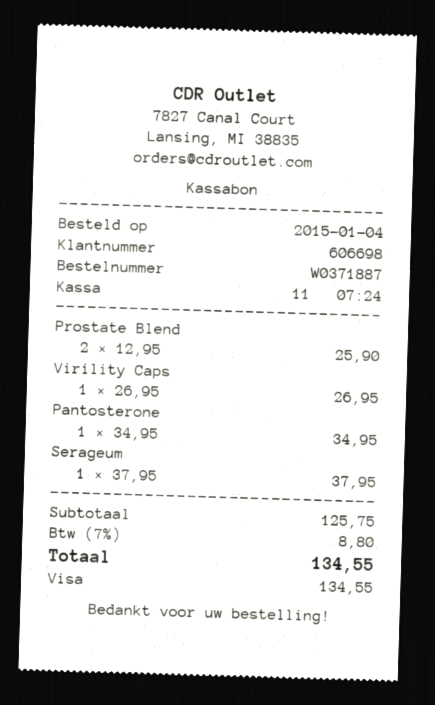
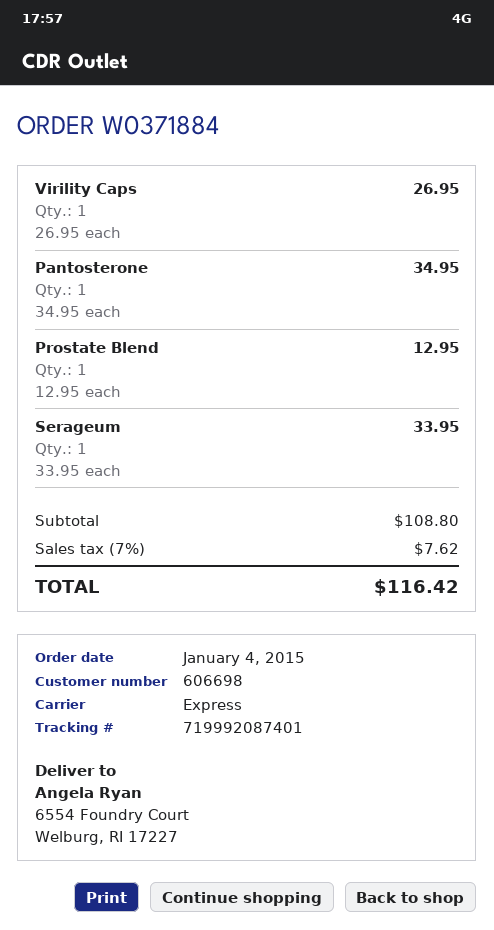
order number: W0371887 -> W0371884
Prostate Blend: 2 x 12.95 = 25.90 -> 1 x 12.95 = 12.95
Serageum: 1 x 37.95 = 37.95 -> 1 x 33.95 = 33.95
subtotal: 125.75 -> 108.80
tax: 7% = 8.80 -> 7% = 7.62
total: 134.55 -> 116.42

